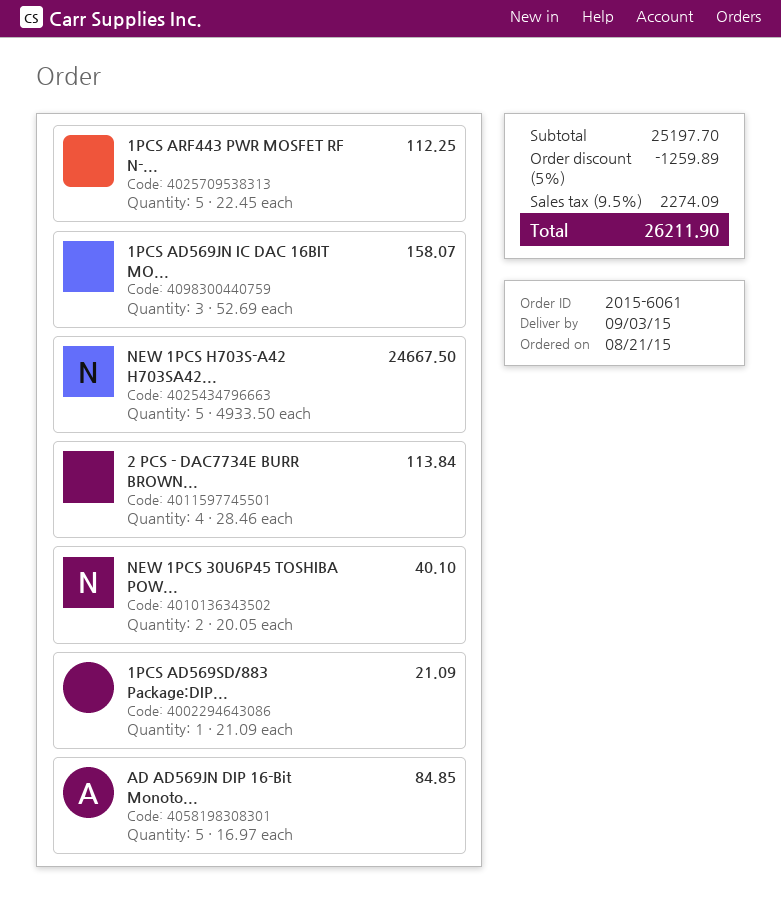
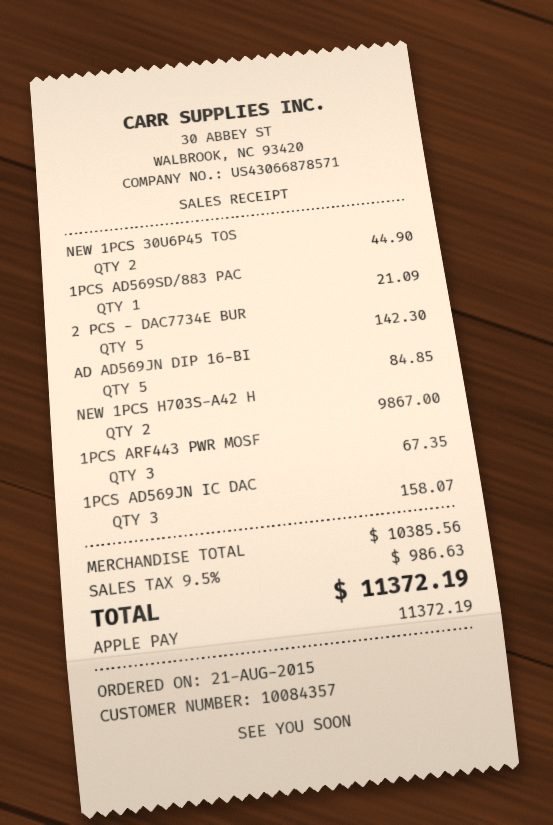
1PCS ARF443 PWR MOSFET RF N-...: 5 for 112.25 -> 3 for 67.35
NEW 1PCS H703S-A42 H703SA42...: 5 for 24667.50 -> 2 for 9867.00
2 PCS - DAC7734E BURR BROWN...: 4 for 113.84 -> 5 for 142.30
NEW 1PCS 30U6P45 TOSHIBA POW...: 2 for 40.10 -> 2 for 44.90
subtotal: 25197.70 -> 10385.56
discount: 5% = 1259.89 -> none
tax: 9.5% = 2274.09 -> 9.5% = 986.63
total: 26211.90 -> 11372.19

